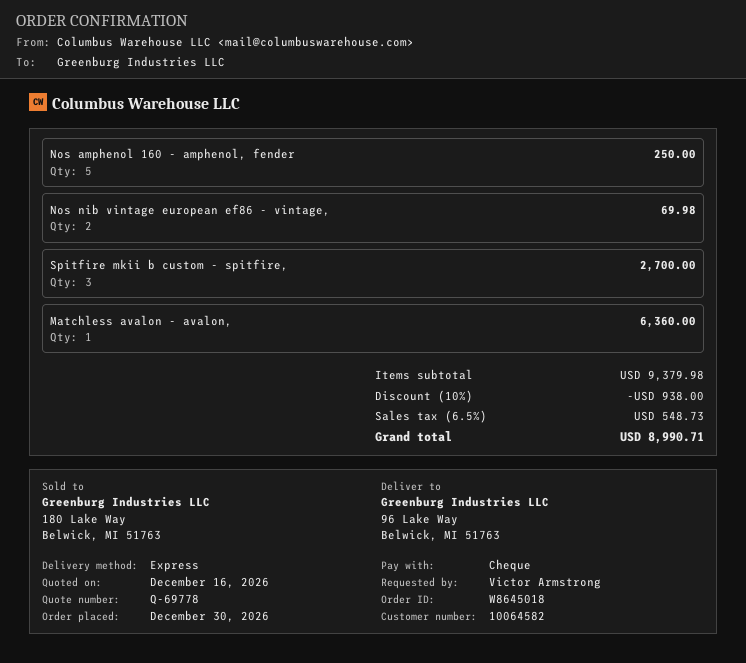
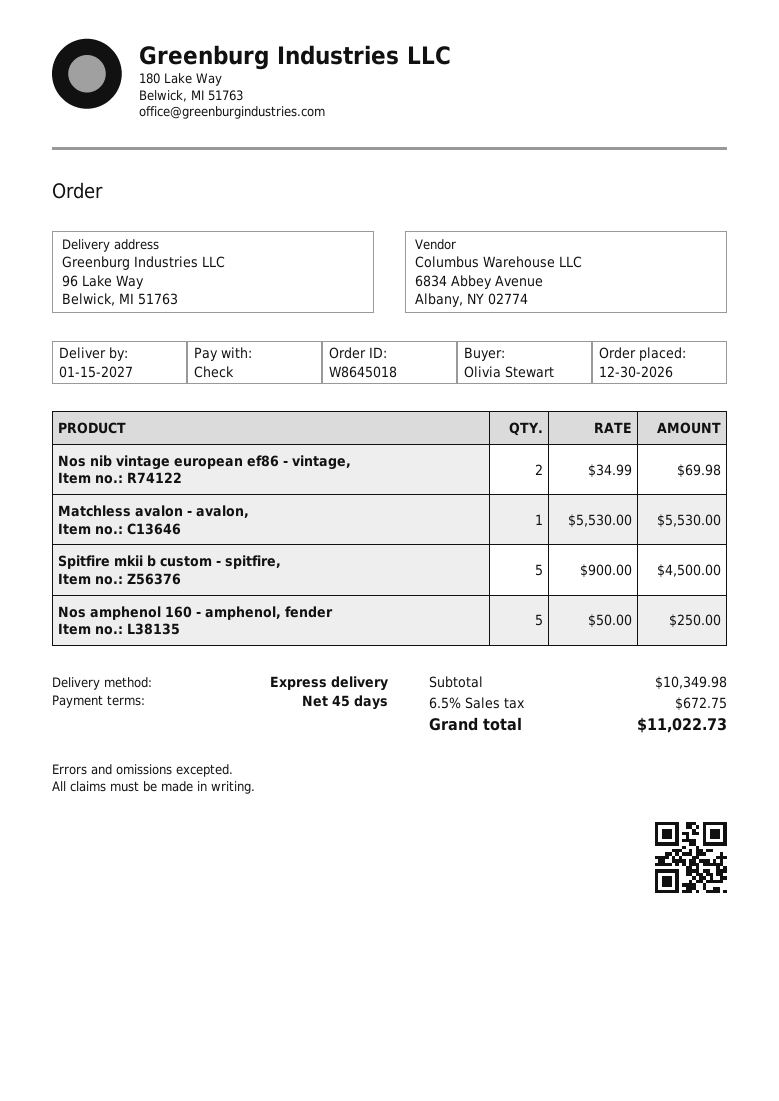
ordered by: Victor Armstrong -> Olivia Stewart
Spitfire mkii b custom - spitfire,: 3 for 2700.00 -> 5 for 4500.00
Matchless avalon - avalon,: 1 for 6360.00 -> 1 for 5530.00
subtotal: 9379.98 -> 10349.98
discount: 10% = 938.00 -> none
tax: 6.5% = 548.73 -> 6.5% = 672.75
total: 8990.71 -> 11022.73

